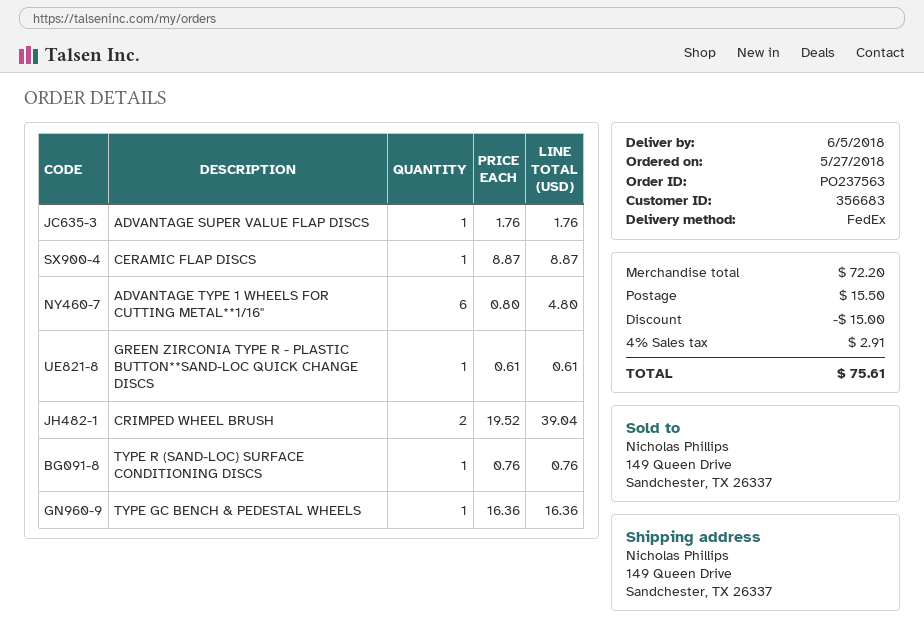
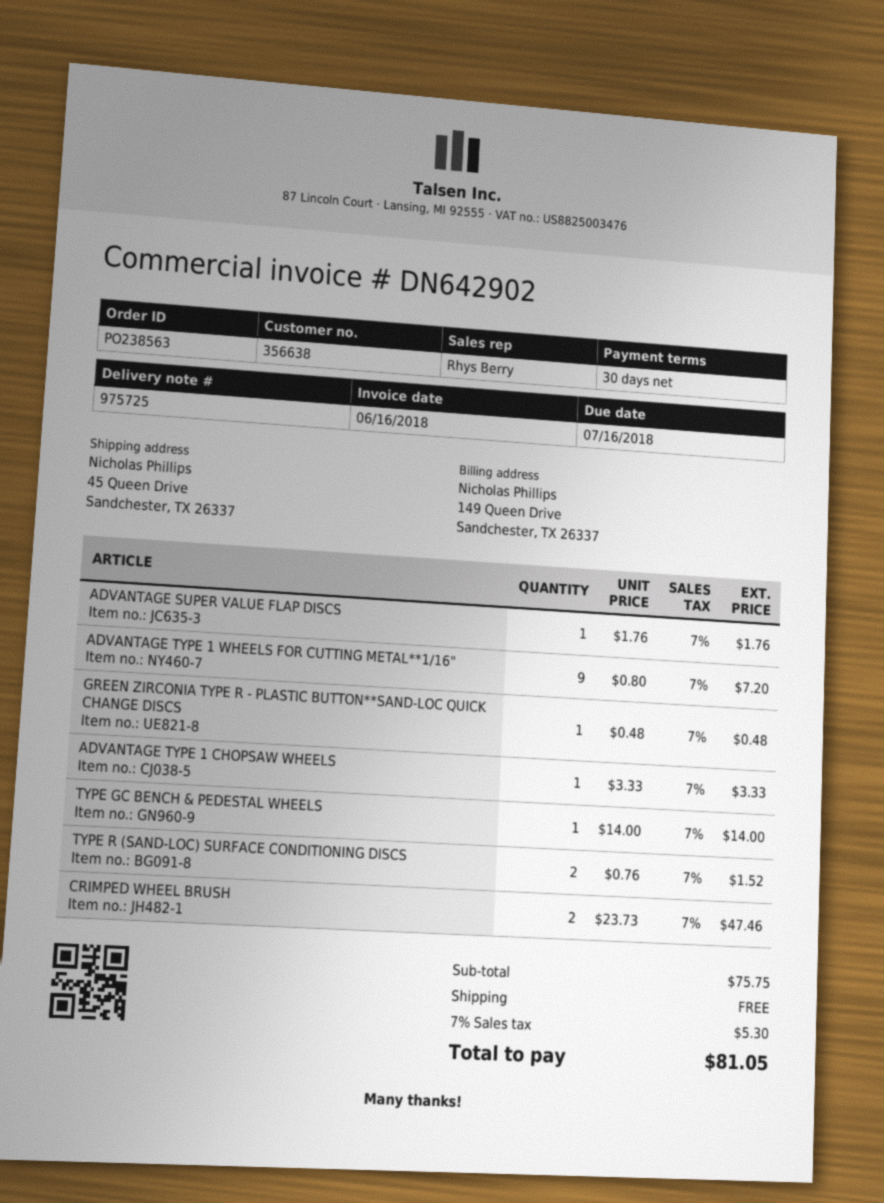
order number: PO237563 -> PO238563
customer number: 356683 -> 356638
ship to: 149 Queen Drive, Sandchester, TX 26337 -> 45 Queen Drive, Sandchester, TX 26337
CERAMIC FLAP DISCS: 1 x 8.87 = 8.87 -> none
ADVANTAGE TYPE 1 WHEELS FOR CUTTING METAL**1/16": 6 x 0.80 = 4.80 -> 9 x 0.80 = 7.20
GREEN ZIRCONIA TYPE R - PLASTIC BUTTON**SAND-LOC QUICK CHANGE DISCS: 1 x 0.61 = 0.61 -> 1 x 0.48 = 0.48
CRIMPED WHEEL BRUSH: 2 x 19.52 = 39.04 -> 2 x 23.73 = 47.46
TYPE R (SAND-LOC) SURFACE CONDITIONING DISCS: 1 x 0.76 = 0.76 -> 2 x 0.76 = 1.52
TYPE GC BENCH & PEDESTAL WHEELS: 1 x 16.36 = 16.36 -> 1 x 14.00 = 14.00
ADVANTAGE TYPE 1 CHOPSAW WHEELS: none -> 1 x 3.33 = 3.33
subtotal: 72.20 -> 75.75
discount: 15.00 -> none
shipping: 15.50 -> 0.00
tax: 4% = 2.91 -> 7% = 5.30
total: 75.61 -> 81.05

